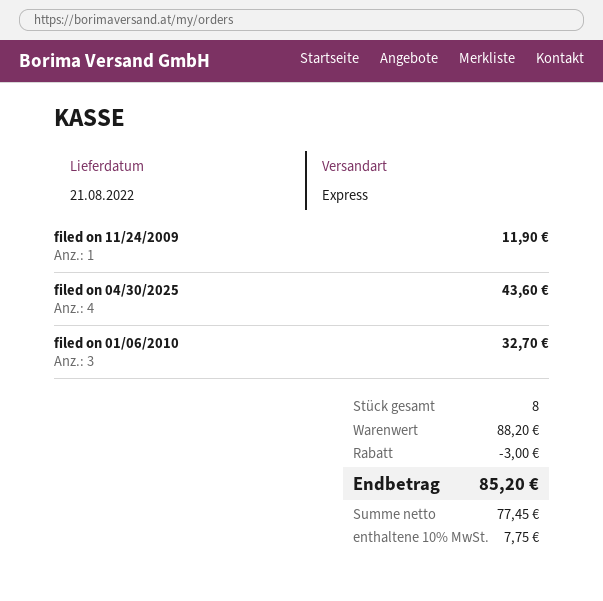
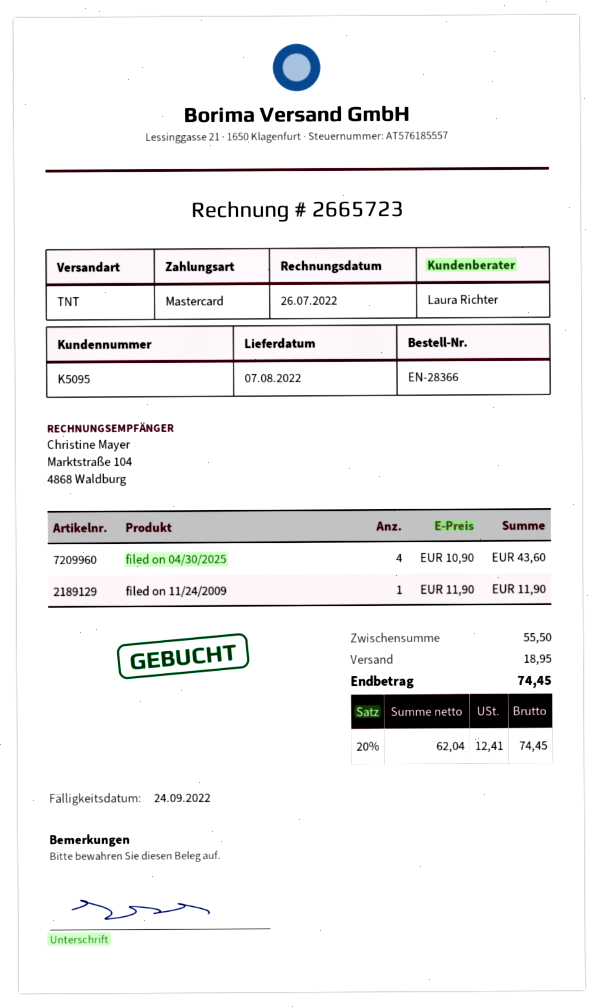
delivery date: 2022-08-21 -> 2022-08-07
shipping method: express -> TNT
filed on 01/06/2010: 3 for 32.70 -> none
subtotal: 88.20 -> 55.50
discount: 3.00 -> none
shipping: none -> 18.95
net: 77.45 -> 62.04
tax: 10% = 7.75 -> 20% = 12.41
total: 85.20 -> 74.45

